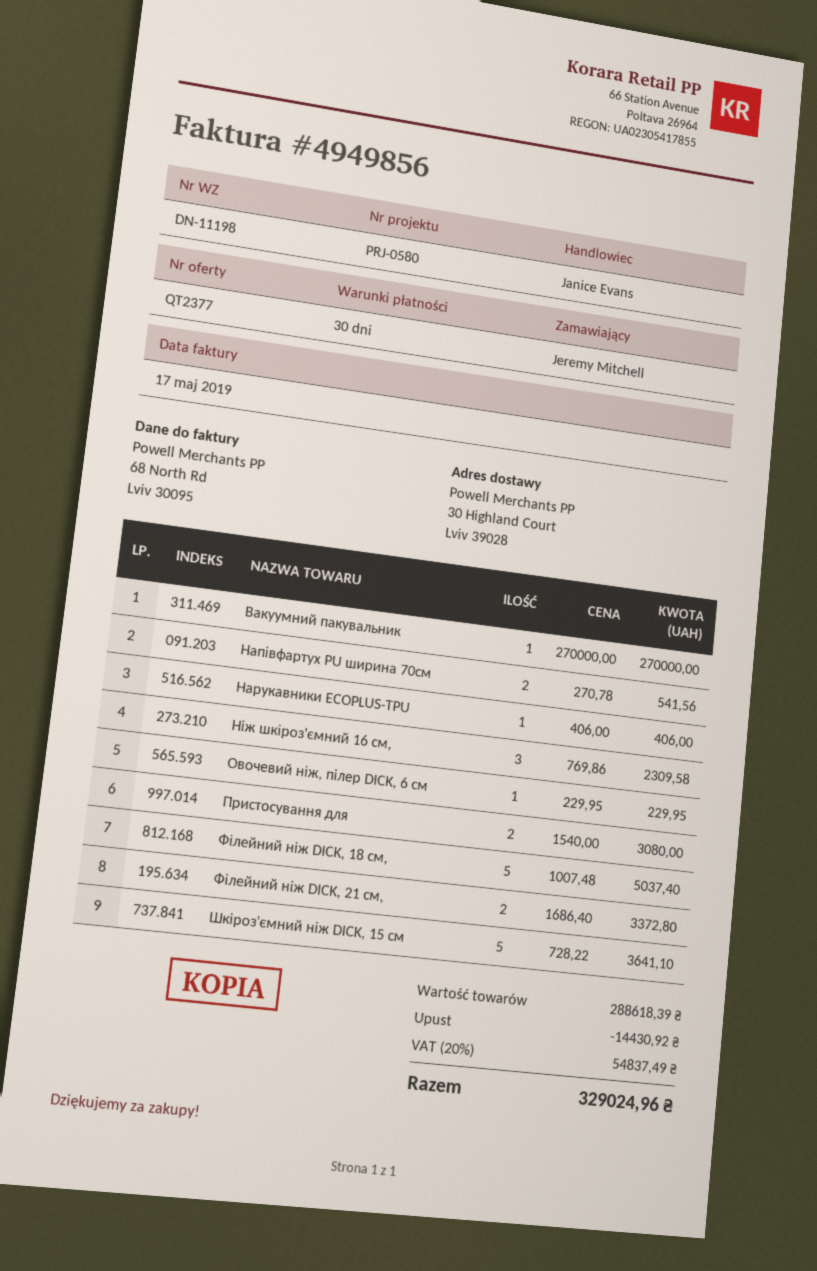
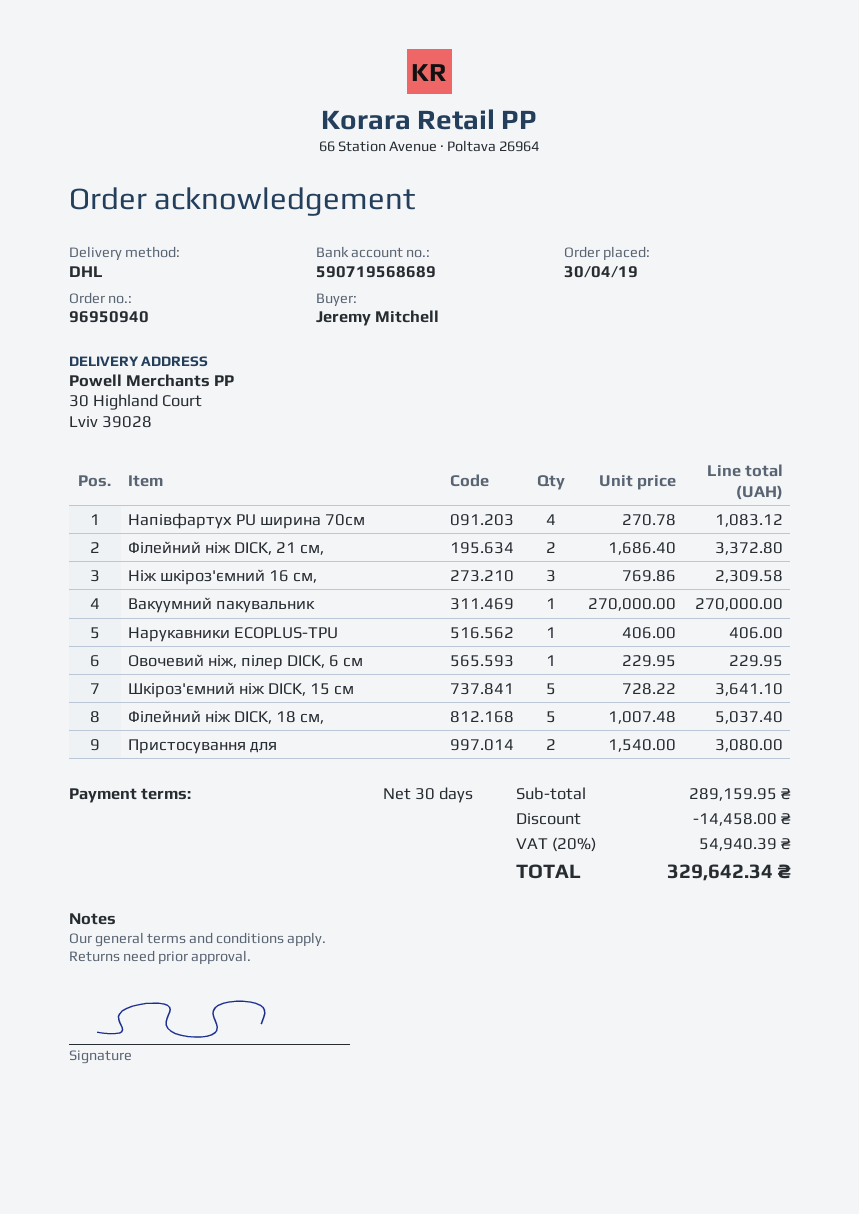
Напівфартух PU ширина 70см: 2 x 270.78 = 541.56 -> 4 x 270.78 = 1083.12
subtotal: 288618.39 -> 289159.95
discount: 14430.92 -> 14458.00
tax: 20% = 54837.49 -> 20% = 54940.39
total: 329024.96 -> 329642.34

